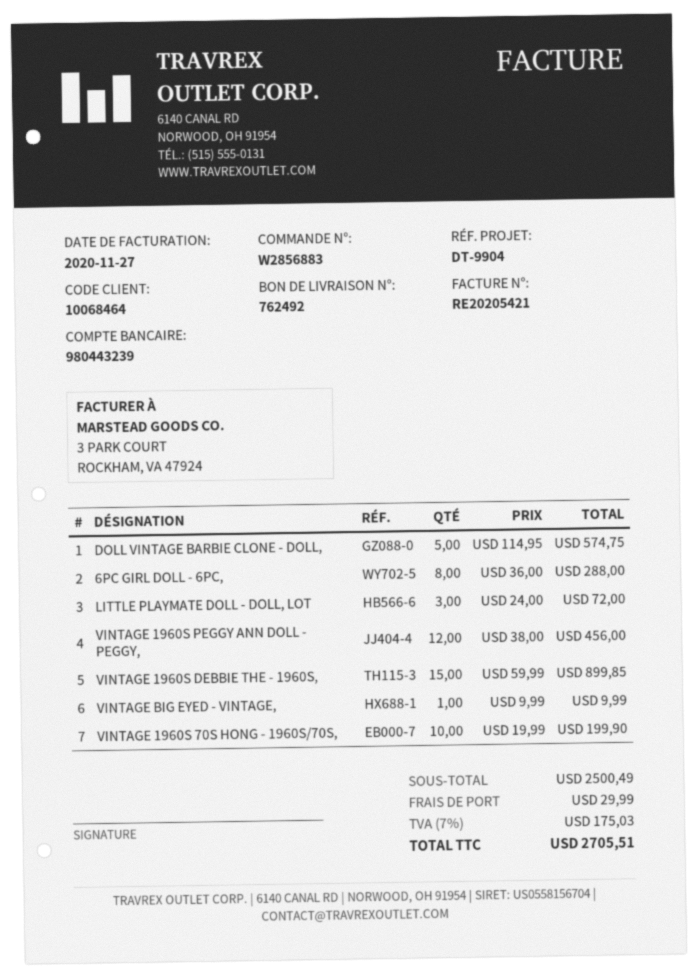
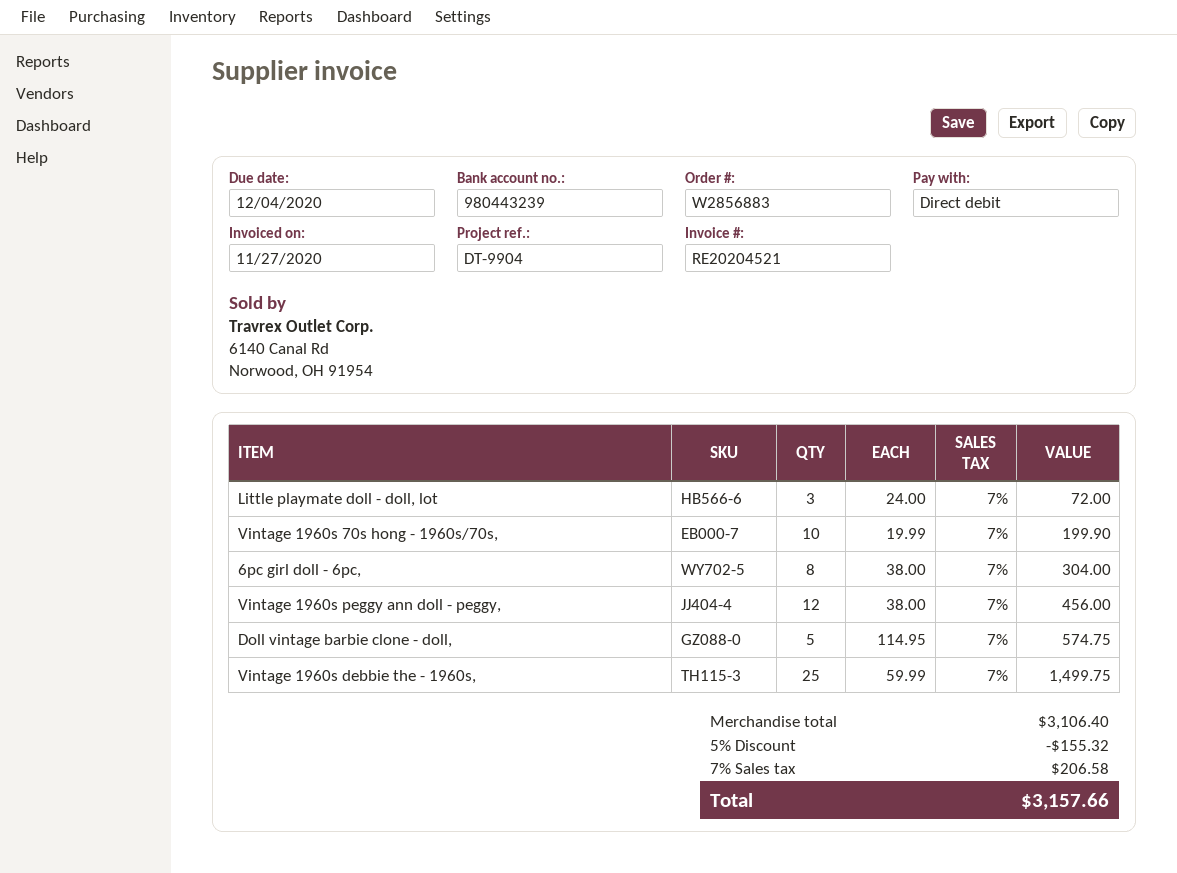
invoice number: RE20205421 -> RE20204521
6PC GIRL DOLL - 6PC,: 8 x 36.00 = 288.00 -> 8 x 38.00 = 304.00
VINTAGE 1960S DEBBIE THE - 1960S,: 15 x 59.99 = 899.85 -> 25 x 59.99 = 1499.75
VINTAGE BIG EYED - VINTAGE,: 1 x 9.99 = 9.99 -> none
subtotal: 2500.49 -> 3106.40
discount: none -> 5% = 155.32
shipping: 29.99 -> none
tax: 7% = 175.03 -> 7% = 206.58
total: 2705.51 -> 3157.66

